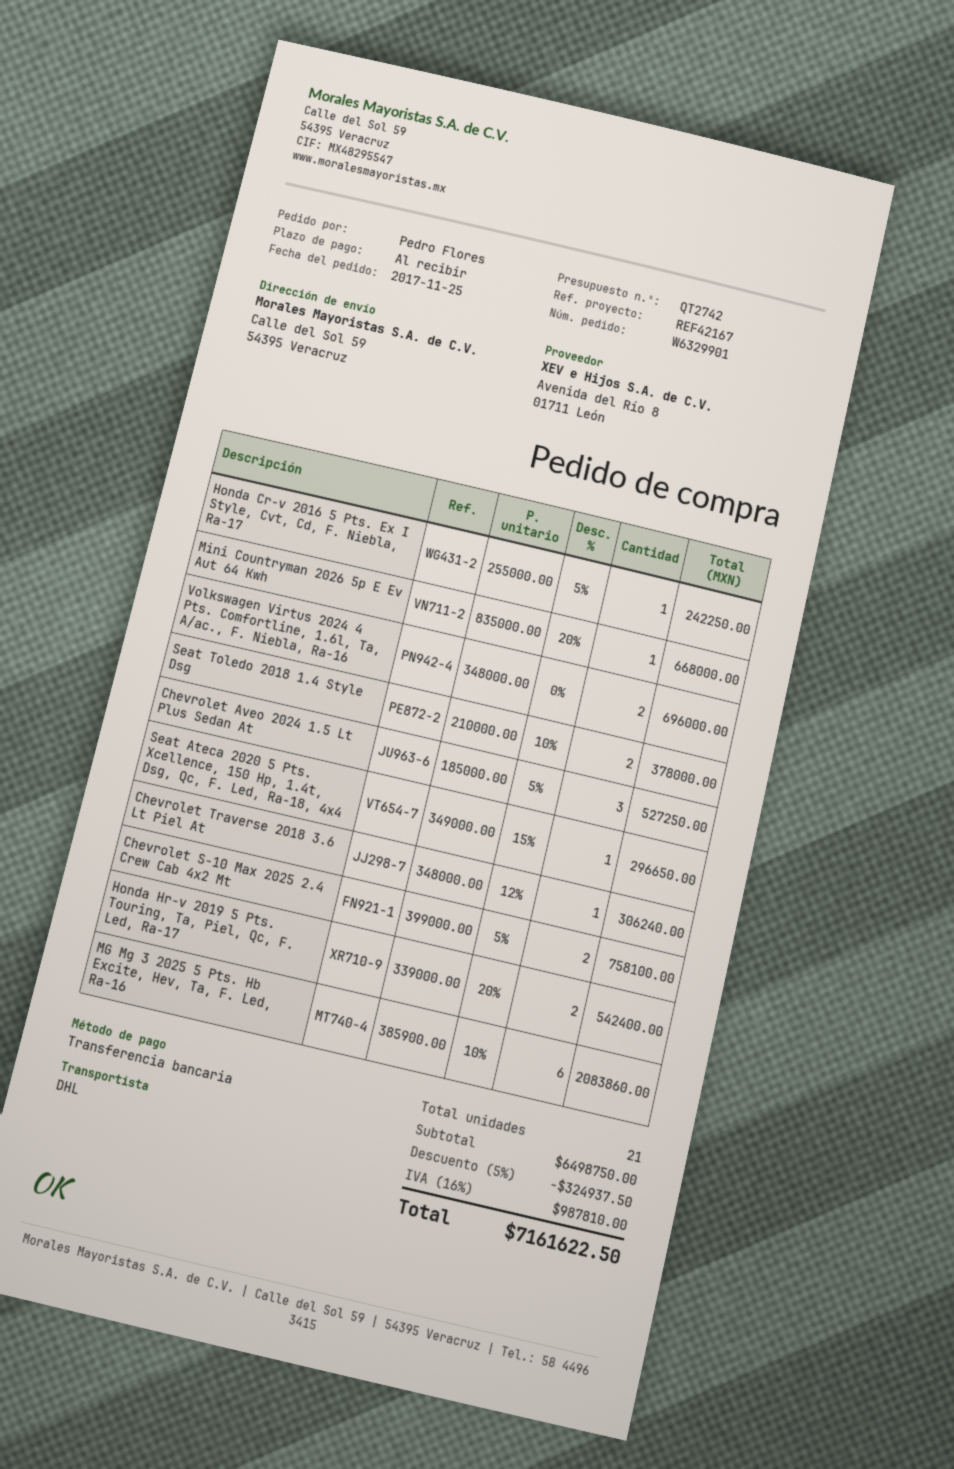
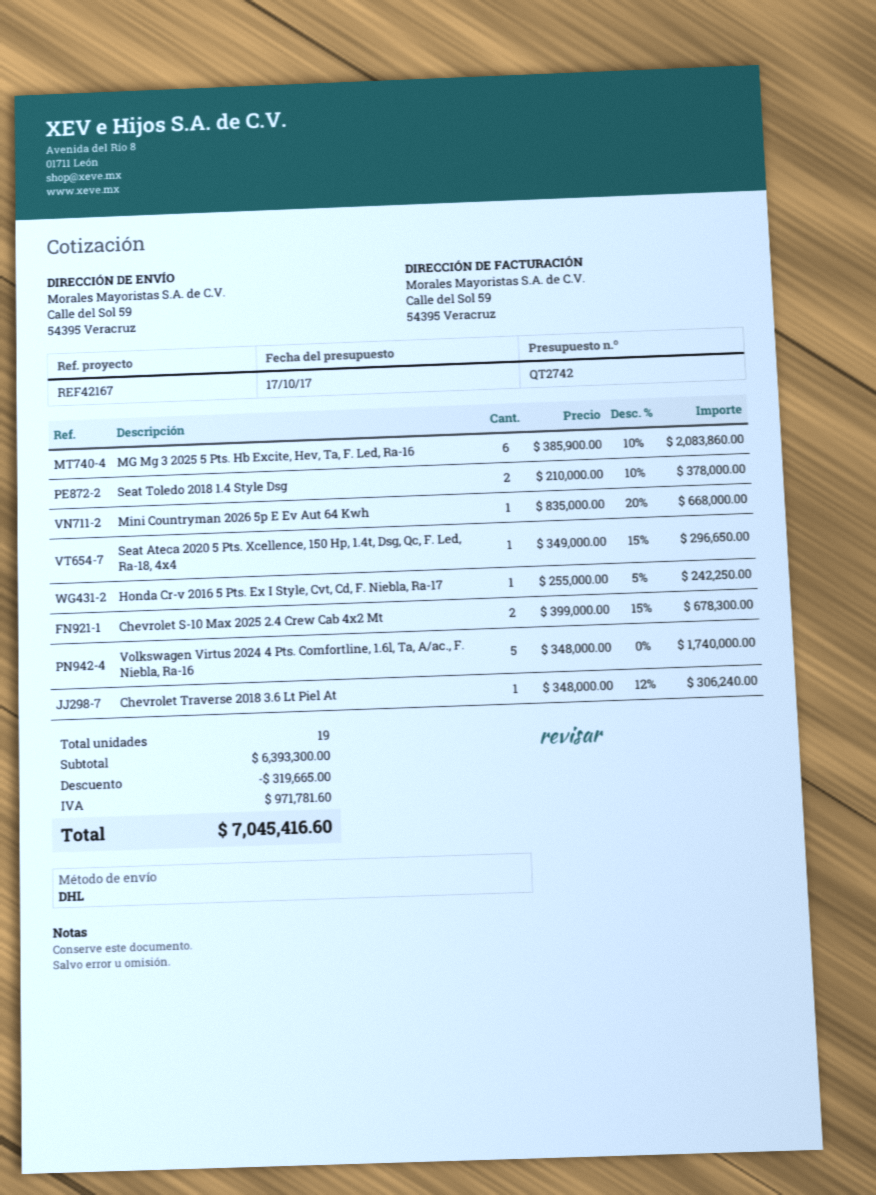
Volkswagen Virtus 2024 4 Pts. Comfortline, 1.6l, Ta, A/ac., F. Niebla, Ra-16: 2 x 348000.00 = 696000.00 -> 5 x 348000.00 = 1740000.00
Chevrolet Aveo 2024 1.5 Lt Plus Sedan At: 3 x 185000.00 - 5% = 527250.00 -> none
Chevrolet S-10 Max 2025 2.4 Crew Cab 4x2 Mt: 2 x 399000.00 - 5% = 758100.00 -> 2 x 399000.00 - 15% = 678300.00
Honda Hr-v 2019 5 Pts. Touring, Ta, Piel, Qc, F. Led, Ra-17: 2 x 339000.00 - 20% = 542400.00 -> none
total quantity: 21 -> 19
subtotal: 6498750.00 -> 6393300.00
discount: 324937.50 -> 319665.00
tax: 987810.00 -> 971781.60
total: 7161622.50 -> 7045416.60

